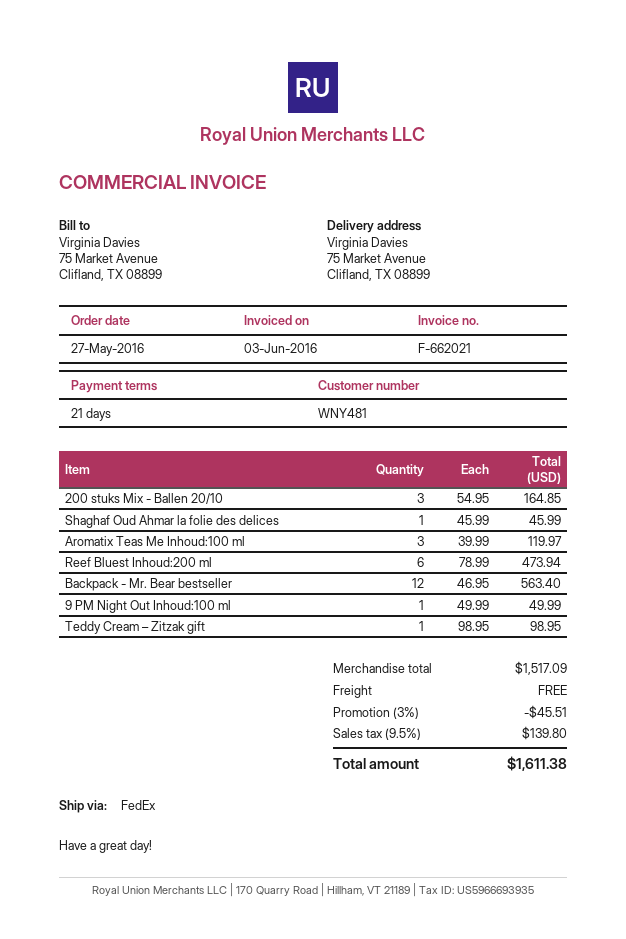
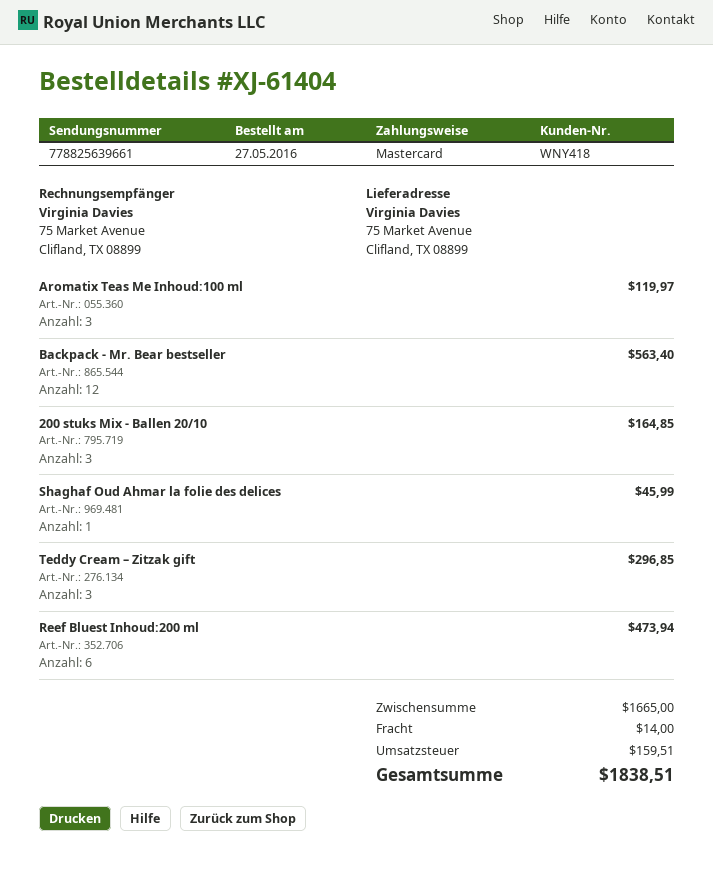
customer number: WNY481 -> WNY418
9 PM Night Out Inhoud:100 ml: 1 for 49.99 -> none
Teddy Cream – Zitzak gift: 1 for 98.95 -> 3 for 296.85
subtotal: 1517.09 -> 1665.00
discount: 3% = 45.51 -> none
shipping: 0.00 -> 14.00
tax: 139.80 -> 159.51
total: 1611.38 -> 1838.51

